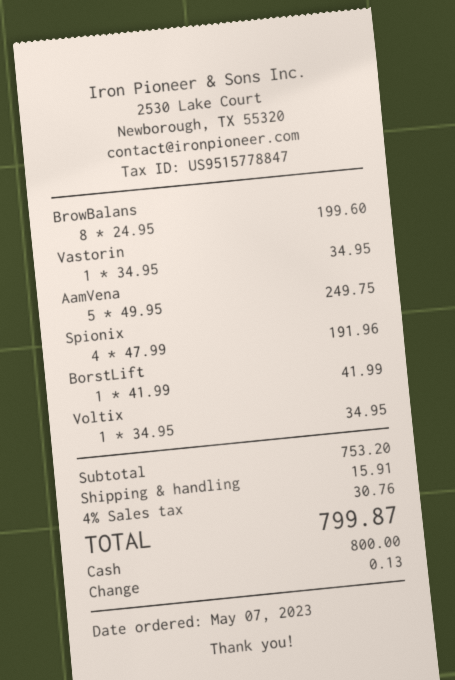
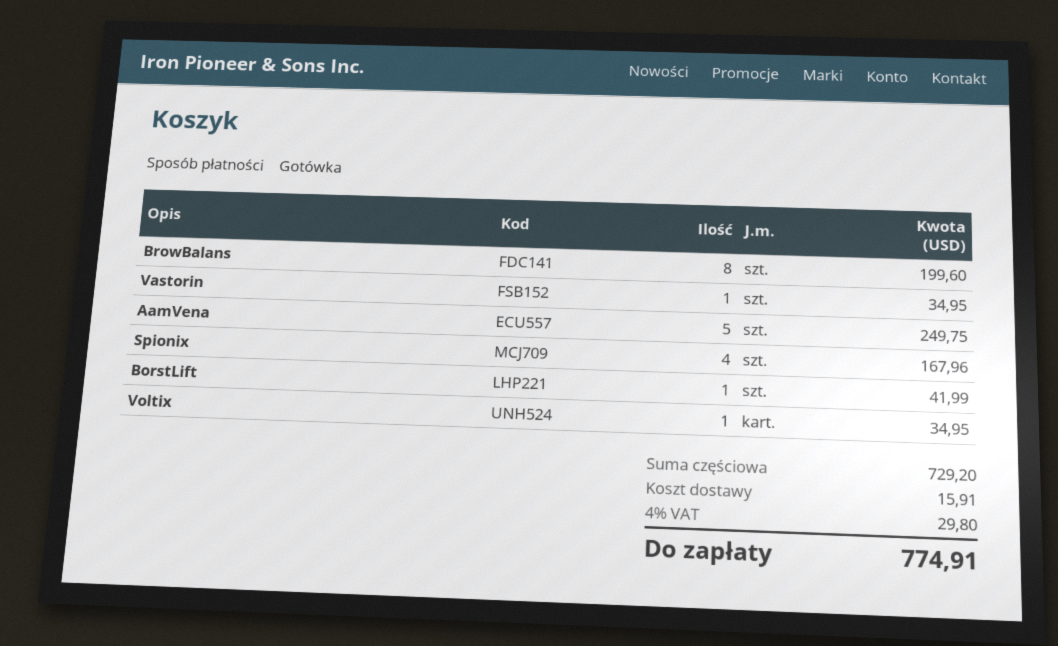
Spionix: 4 for 191.96 -> 4 for 167.96
subtotal: 753.20 -> 729.20
tax: 4% = 30.76 -> 4% = 29.80
total: 799.87 -> 774.91

